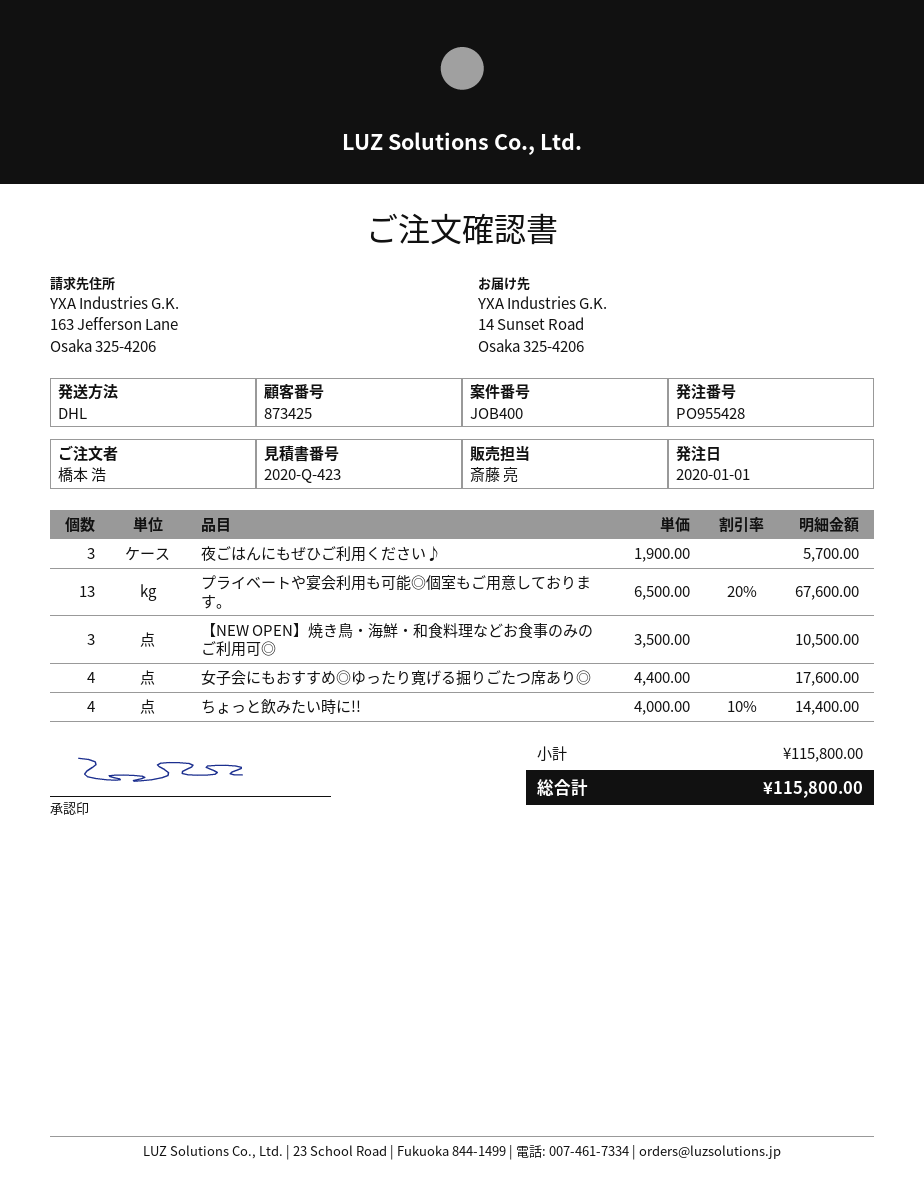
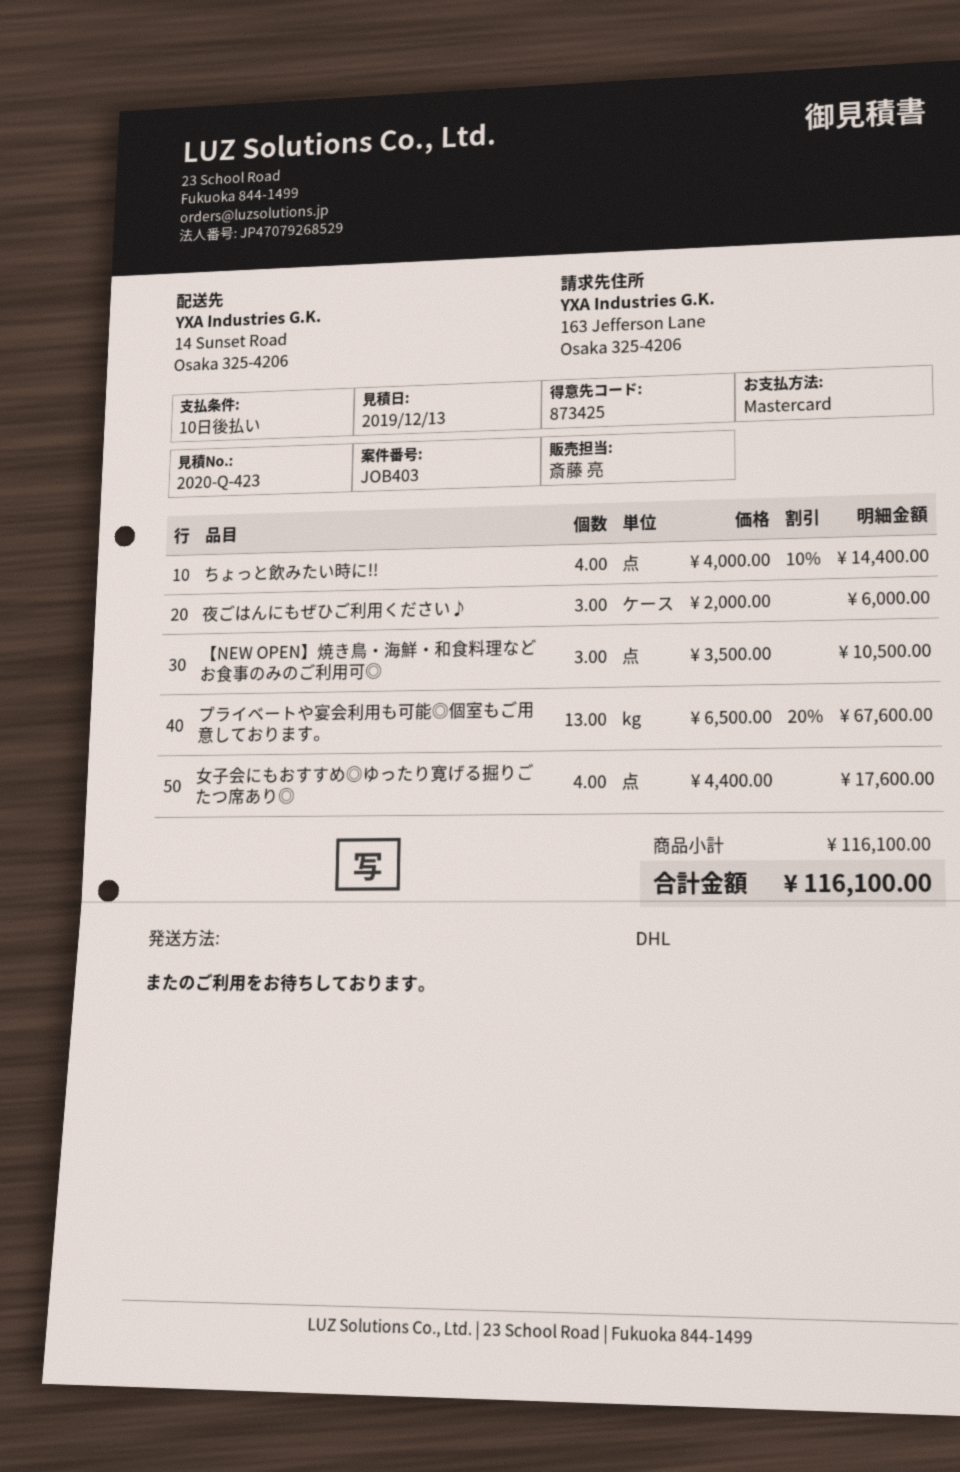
reference: JOB400 -> JOB403
夜ごはんにもぜひご利用ください♪: 3 x 1900.00 = 5700.00 -> 3 x 2000.00 = 6000.00
subtotal: 115800.00 -> 116100.00
total: 115800.00 -> 116100.00

